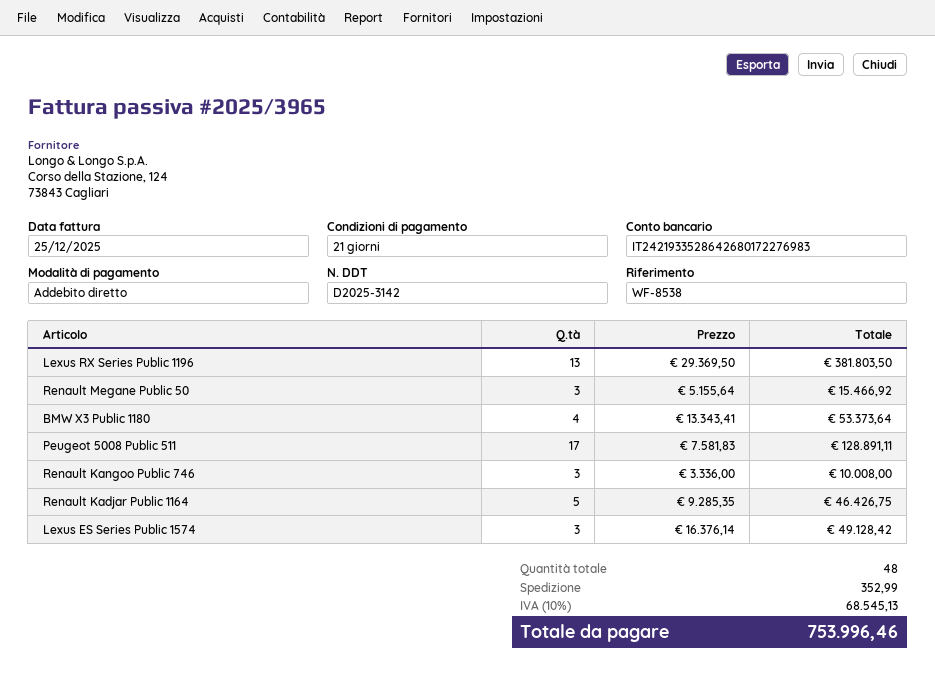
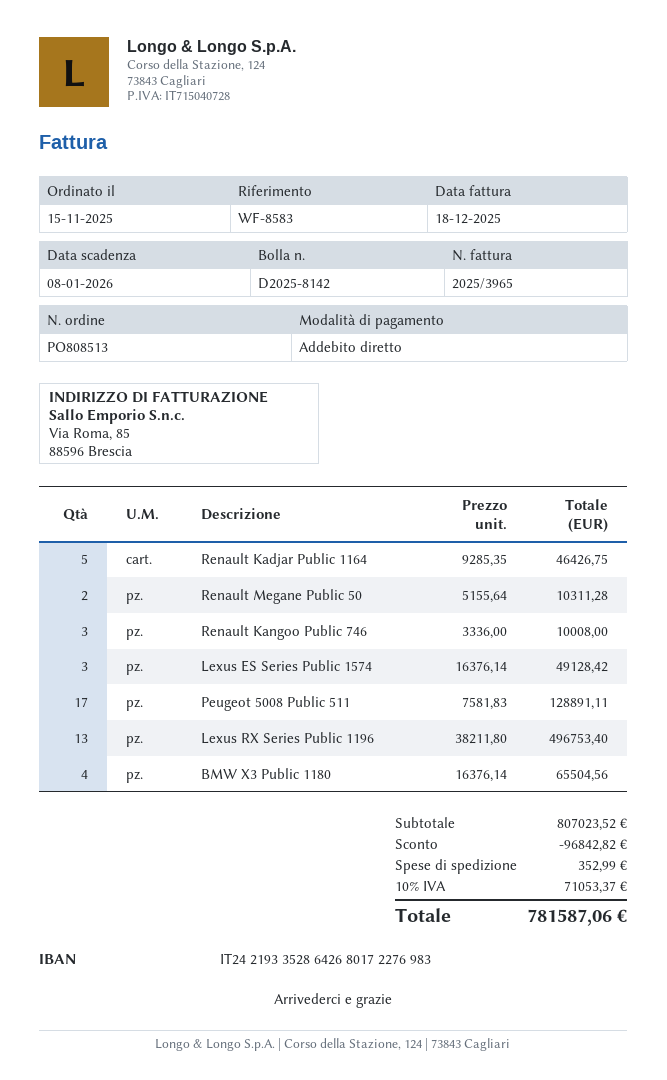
delivery note number: D2025-3142 -> D2025-8142
invoice date: 2025-12-25 -> 2025-12-18
reference: WF-8538 -> WF-8583
Lexus RX Series Public 1196: 13 x 29369.50 = 381803.50 -> 13 x 38211.80 = 496753.40
Renault Megane Public 50: 3 x 5155.64 = 15466.92 -> 2 x 5155.64 = 10311.28
BMW X3 Public 1180: 4 x 13343.41 = 53373.64 -> 4 x 16376.14 = 65504.56
discount: none -> 96842.82
tax: 10% = 68545.13 -> 10% = 71053.37
total: 753996.46 -> 781587.06

